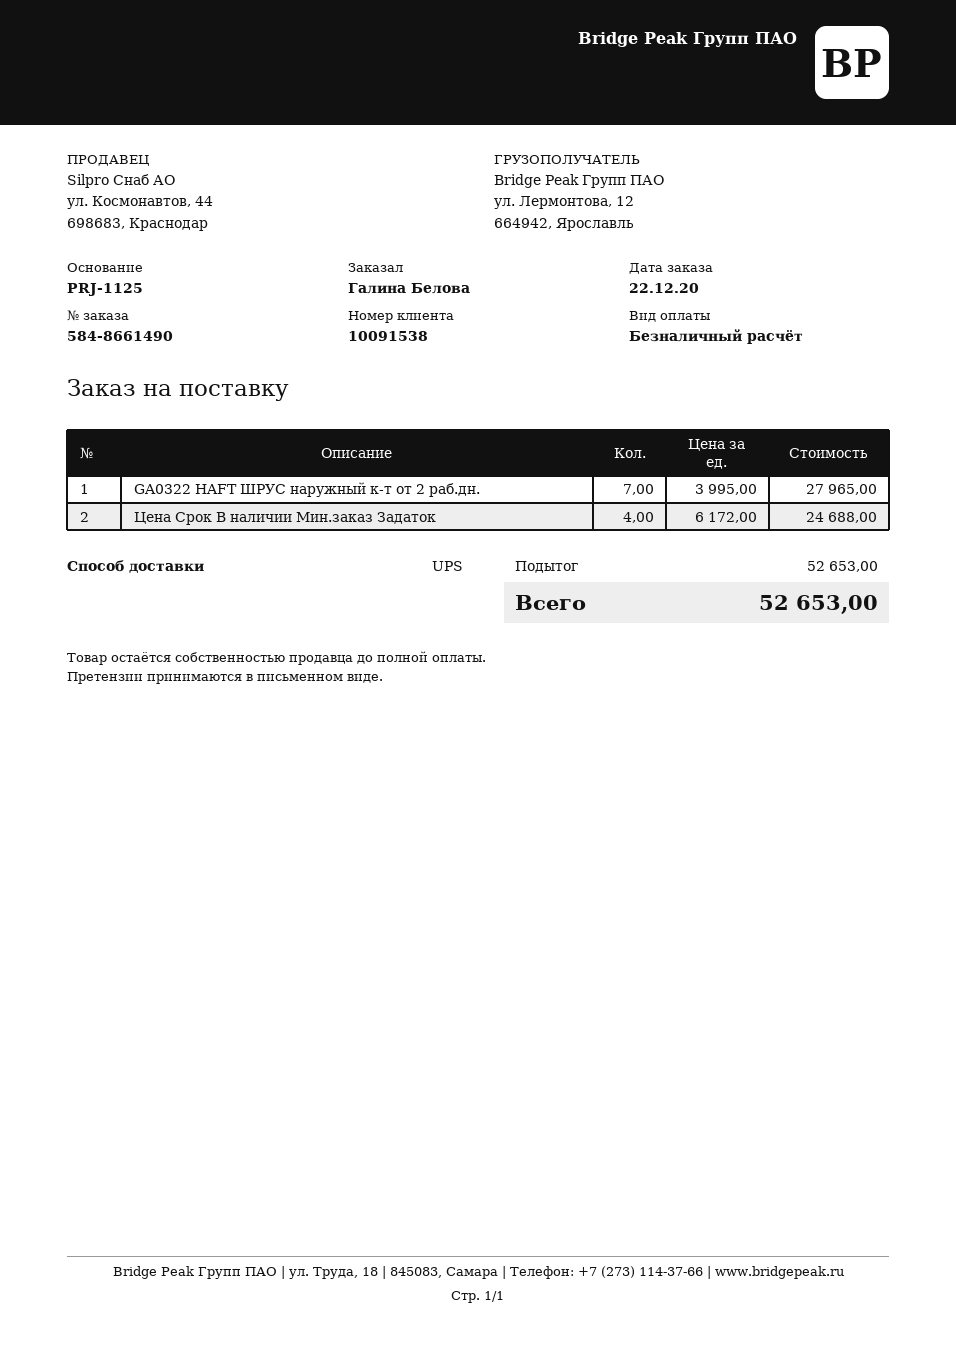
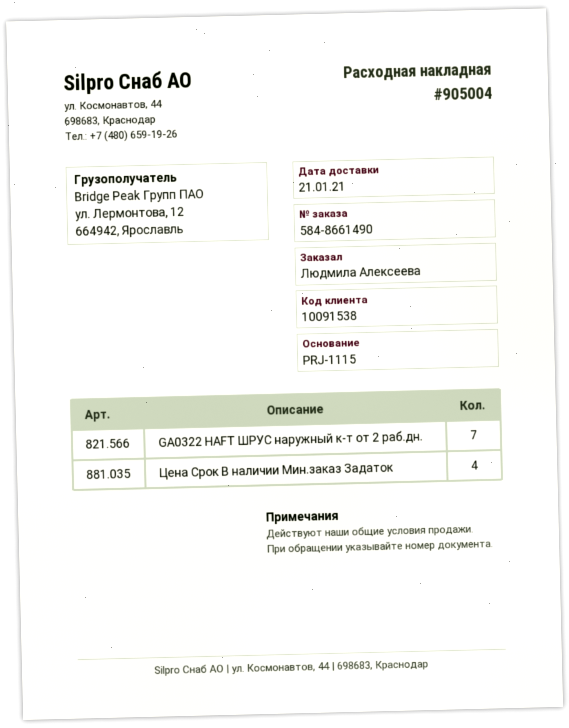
reference: PRJ-1125 -> PRJ-1115
ordered by: Галина Белова -> Людмила Алексеева

